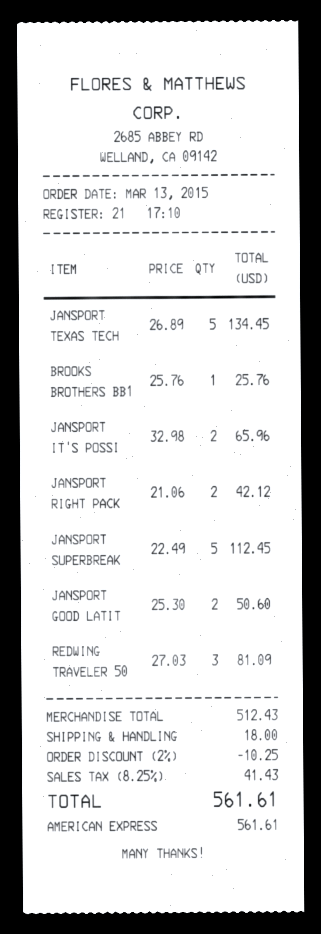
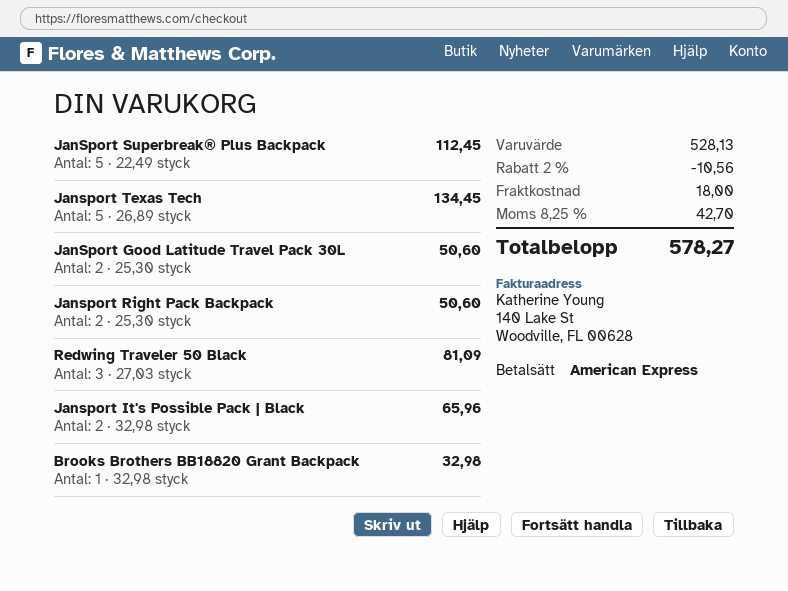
BROOKS BROTHERS BB1: 1 x 25.76 = 25.76 -> 1 x 32.98 = 32.98
JANSPORT RIGHT PACK: 2 x 21.06 = 42.12 -> 2 x 25.30 = 50.60
subtotal: 512.43 -> 528.13
discount: 2% = 10.25 -> 2% = 10.56
tax: 8.25% = 41.43 -> 8.25% = 42.70
total: 561.61 -> 578.27

